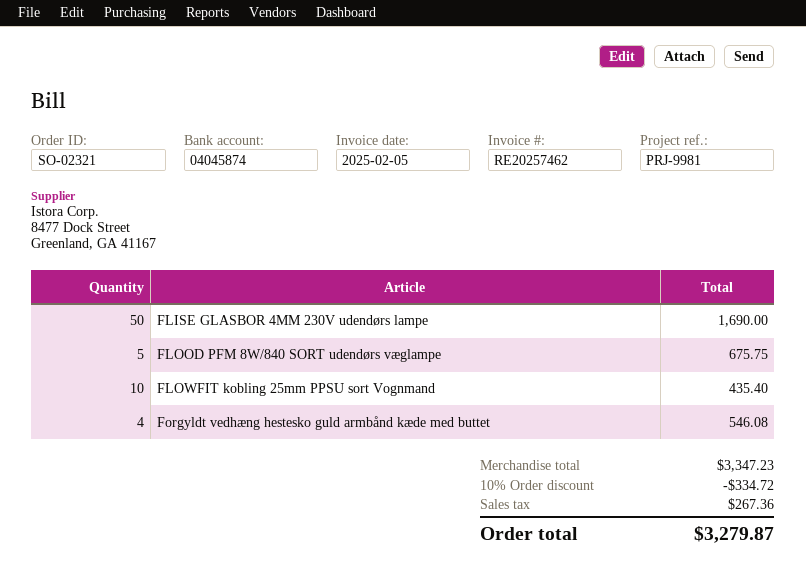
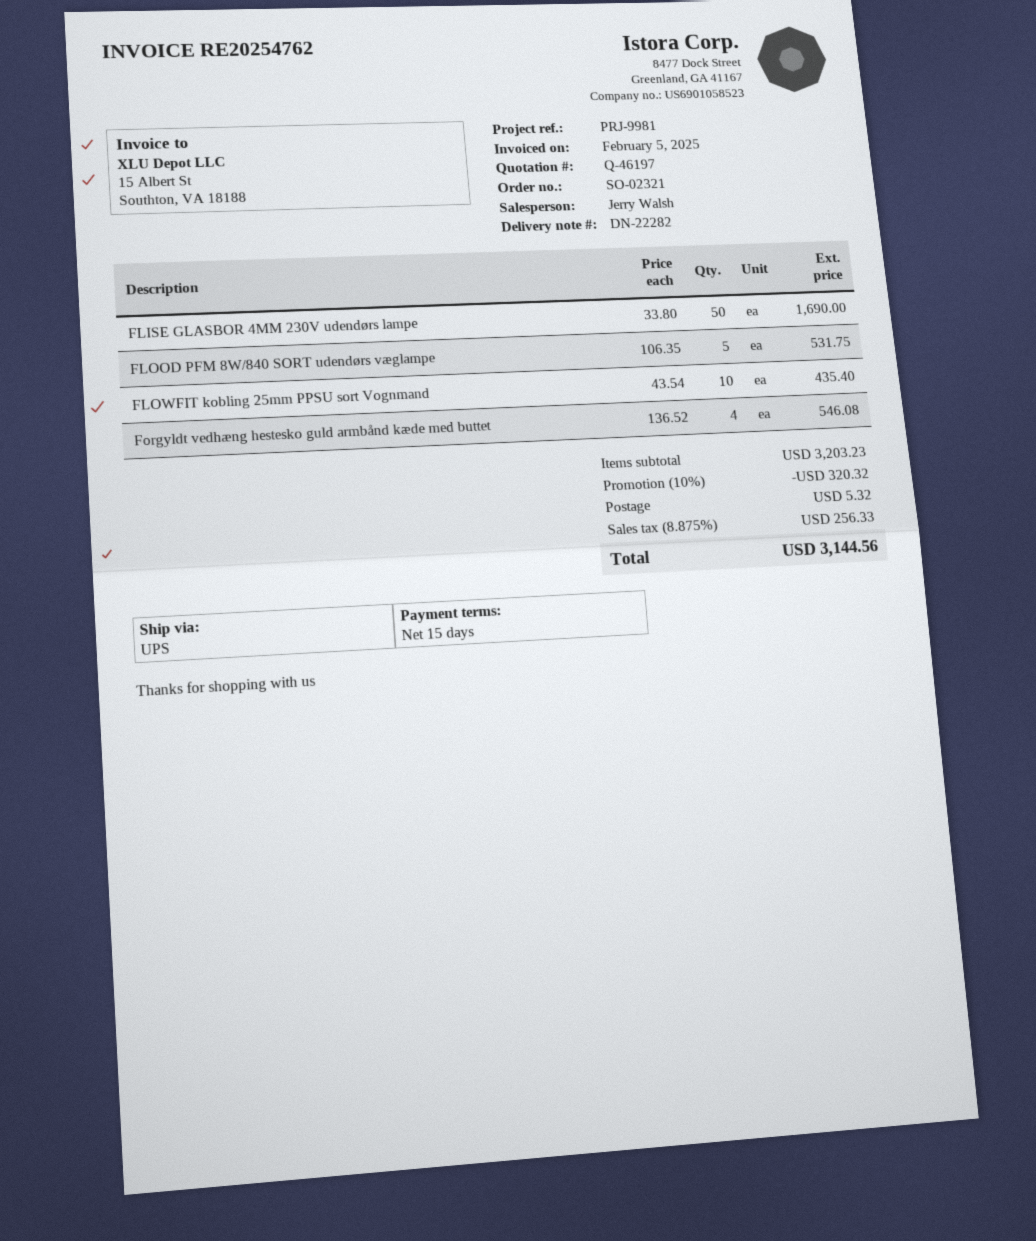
invoice number: RE20257462 -> RE20254762
FLOOD PFM 8W/840 SORT udendørs væglampe: 5 for 675.75 -> 5 for 531.75
subtotal: 3347.23 -> 3203.23
discount: 10% = 334.72 -> 10% = 320.32
shipping: none -> 5.32
tax: 267.36 -> 256.33
total: 3279.87 -> 3144.56

